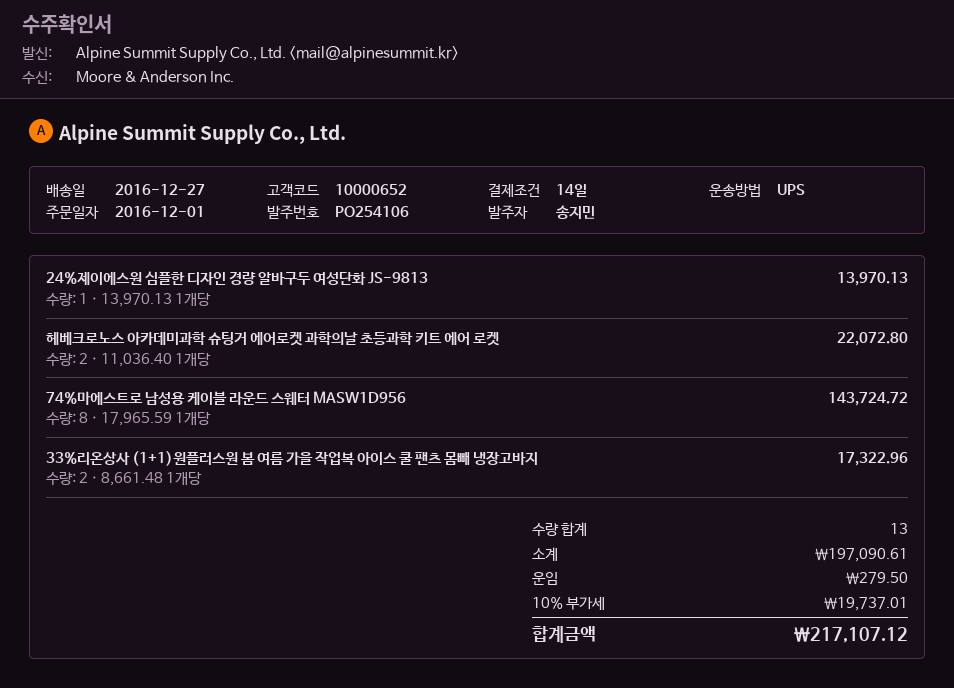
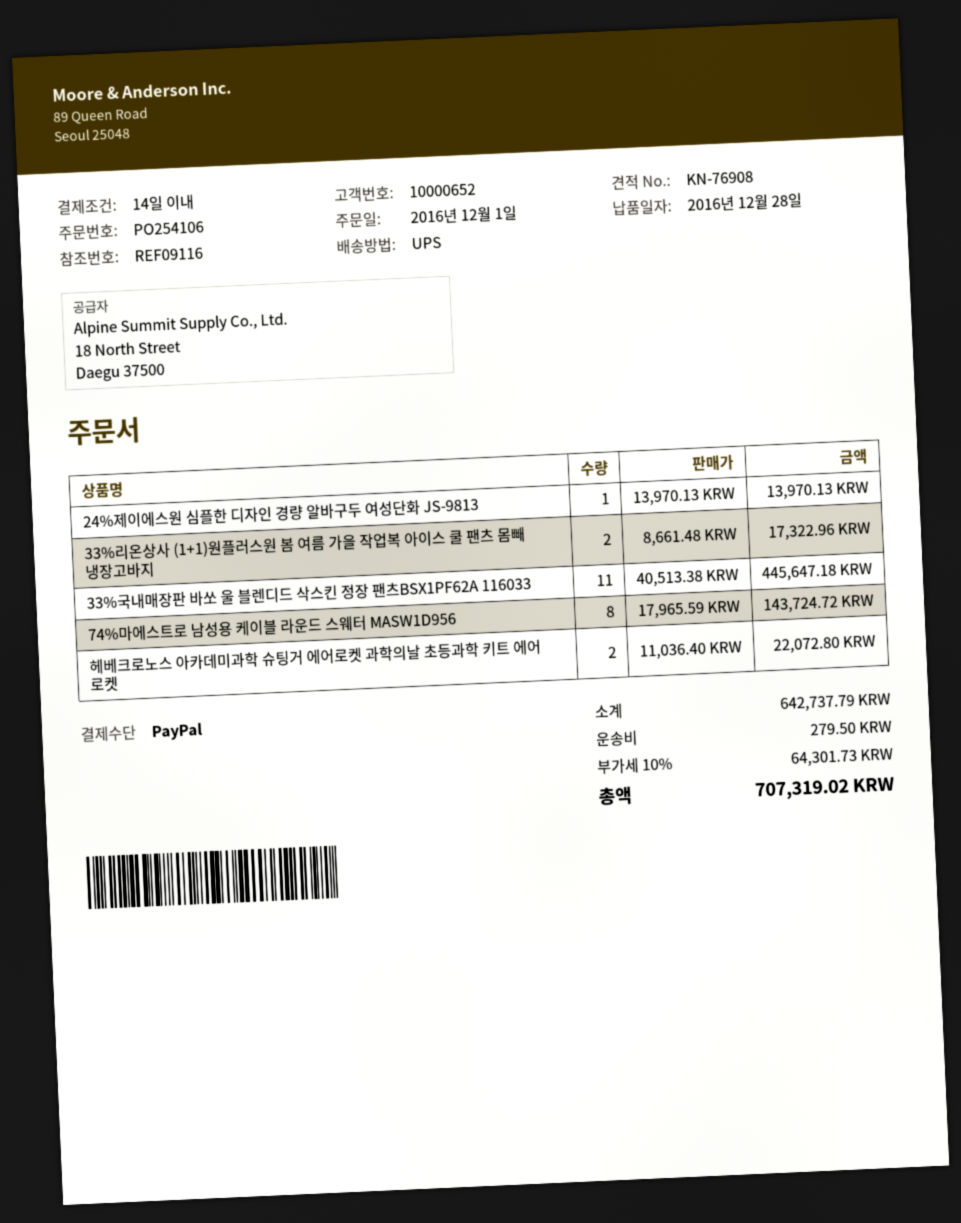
delivery date: 2016-12-27 -> 2016-12-28
33%국내매장판 바쏘 울 블렌디드 삭스킨 정장 팬츠BSX1PF62A 116033: none -> 11 x 40513.38 = 445647.18
subtotal: 197090.61 -> 642737.79
tax: 10% = 19737.01 -> 10% = 64301.73
total: 217107.12 -> 707319.02

